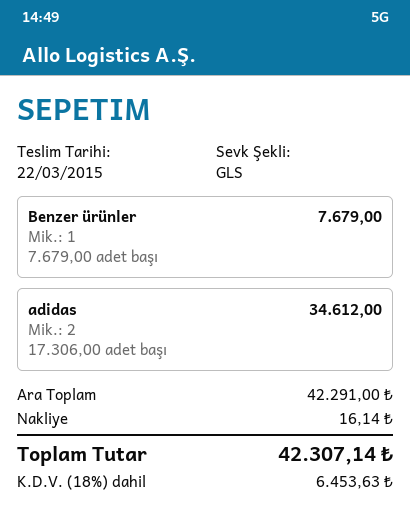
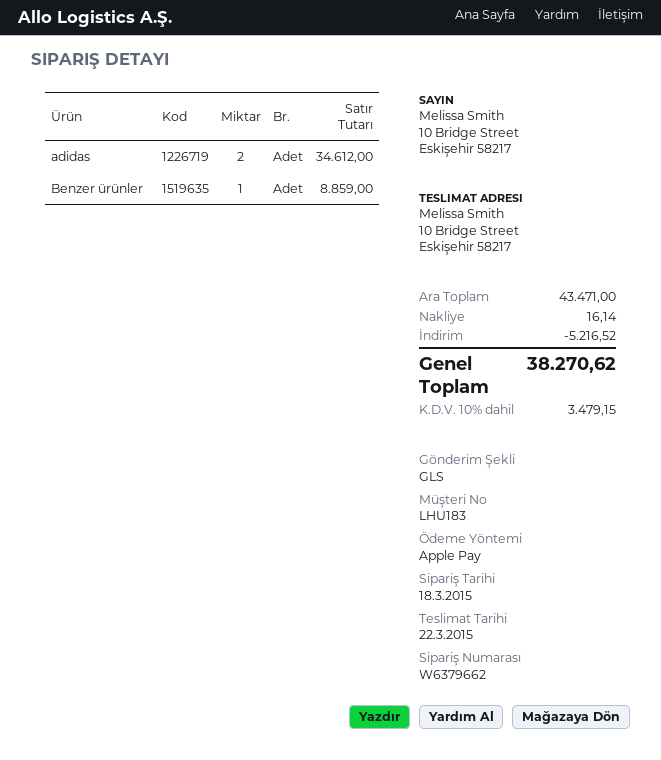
Benzer ürünler: 1 for 7679.00 -> 1 for 8859.00
subtotal: 42291.00 -> 43471.00
discount: none -> 5216.52
tax: 18% = 6453.63 -> 10% = 3479.15
total: 42307.14 -> 38270.62

